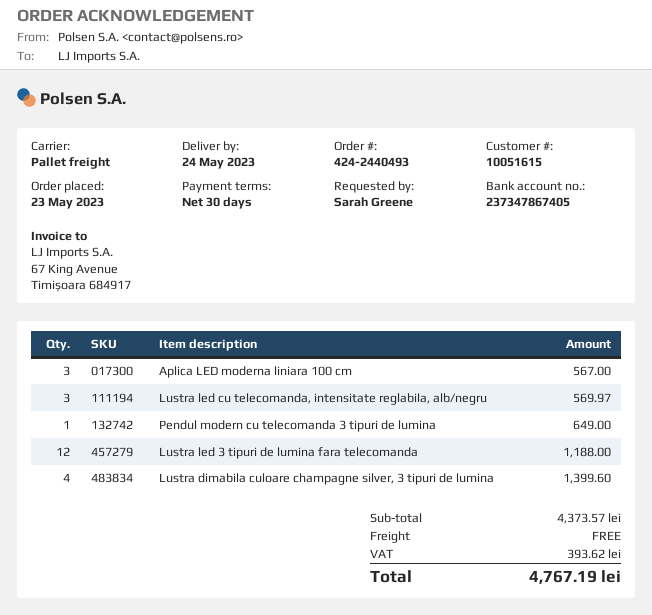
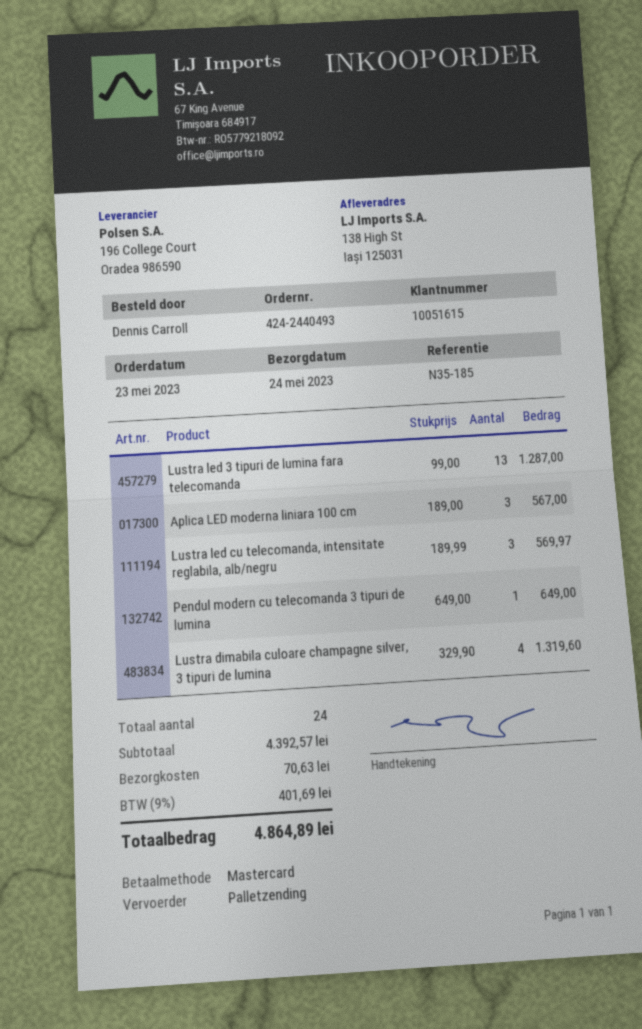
ordered by: Sarah Greene -> Dennis Carroll
Lustra led 3 tipuri de lumina fara telecomanda: 12 for 1188.00 -> 13 for 1287.00
Lustra dimabila culoare champagne silver, 3 tipuri de lumina: 4 for 1399.60 -> 4 for 1319.60
subtotal: 4373.57 -> 4392.57
shipping: 0.00 -> 70.63
tax: 393.62 -> 401.69
total: 4767.19 -> 4864.89

